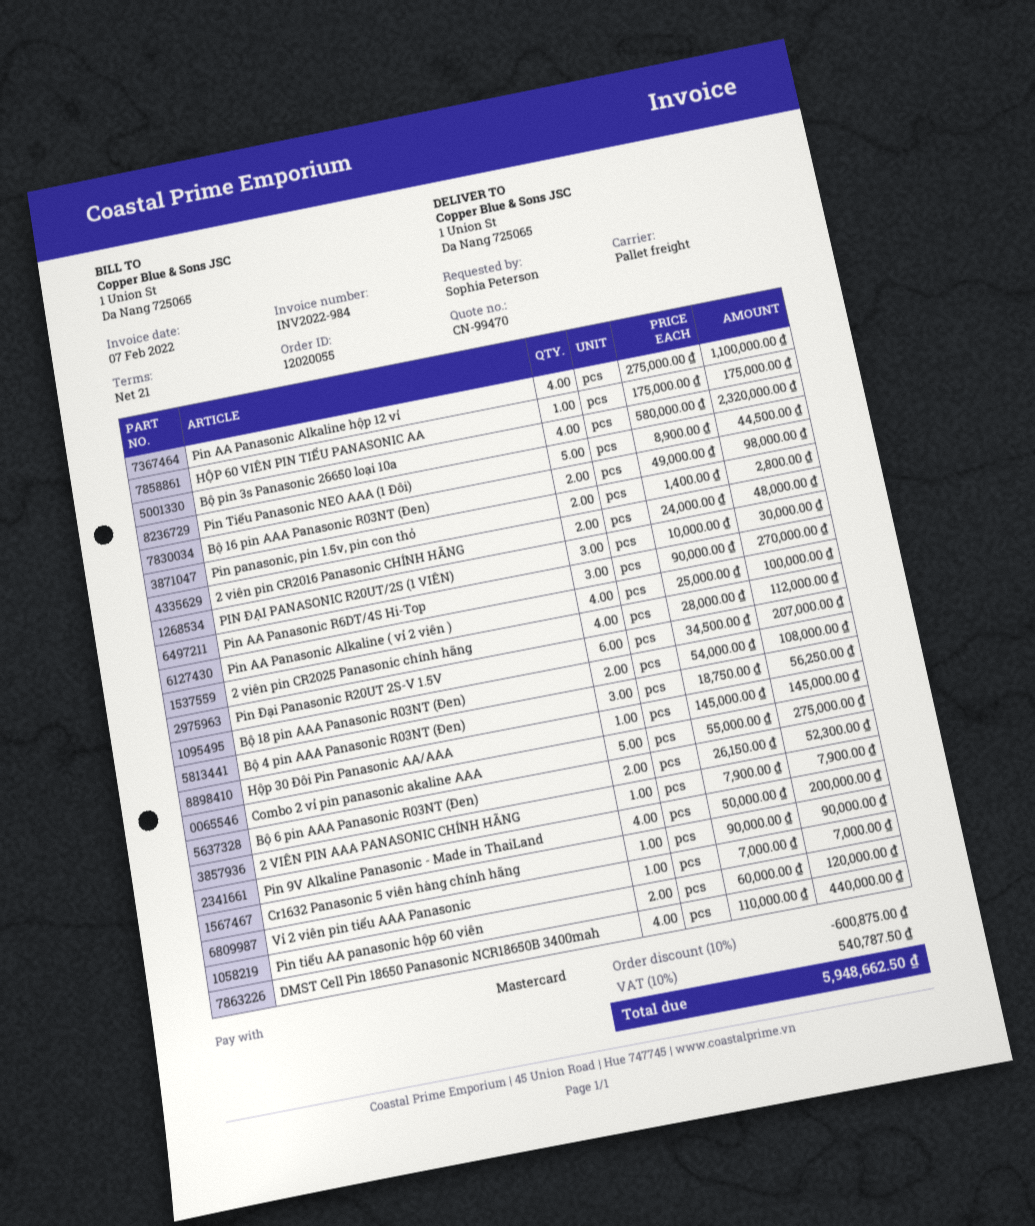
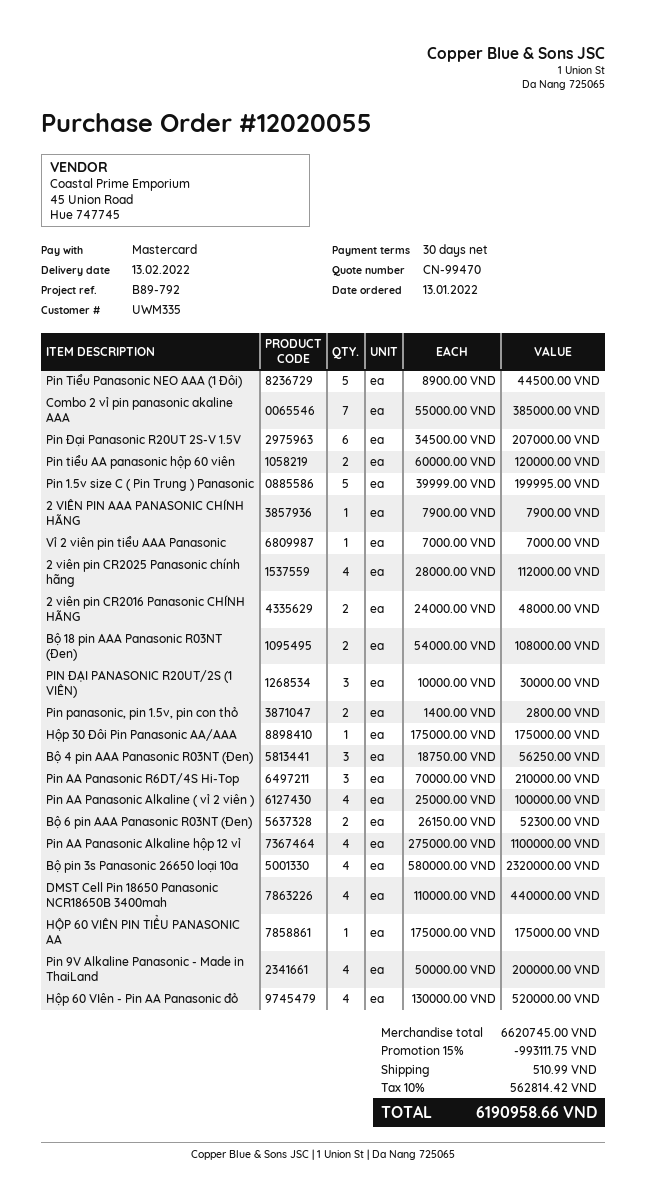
payment terms: 21 days -> 30 days
Bộ 16 pin AAA Panasonic R03NT (Đen): 2 x 49000.00 = 98000.00 -> none
Pin AA Panasonic R6DT/4S Hi-Top: 3 x 90000.00 = 270000.00 -> 3 x 70000.00 = 210000.00
Hộp 30 Đôi Pin Panasonic AA/AAA: 1 x 145000.00 = 145000.00 -> 1 x 175000.00 = 175000.00
Combo 2 vỉ pin panasonic akaline AAA: 5 x 55000.00 = 275000.00 -> 7 x 55000.00 = 385000.00
Cr1632 Panasonic 5 viên hàng chính hãng: 1 x 90000.00 = 90000.00 -> none
Pin 1.5v size C ( Pin Trung ) Panasonic: none -> 5 x 39999.00 = 199995.00
Hộp 60 VIên - Pin AA Panasonic đỏ: none -> 4 x 130000.00 = 520000.00
discount: 10% = 600875.00 -> 15% = 993111.75
shipping: none -> 510.99
tax: 10% = 540787.50 -> 10% = 562814.42
total: 5948662.50 -> 6190958.66

